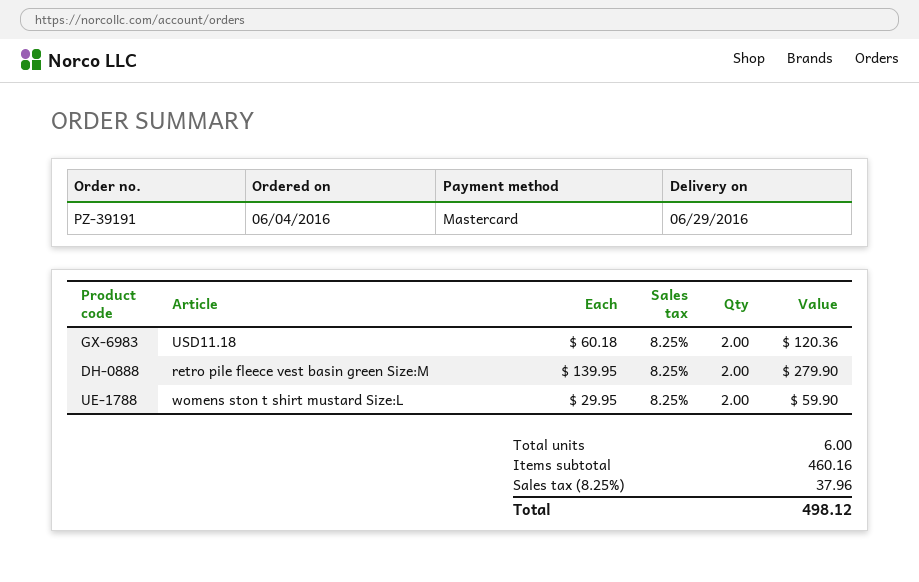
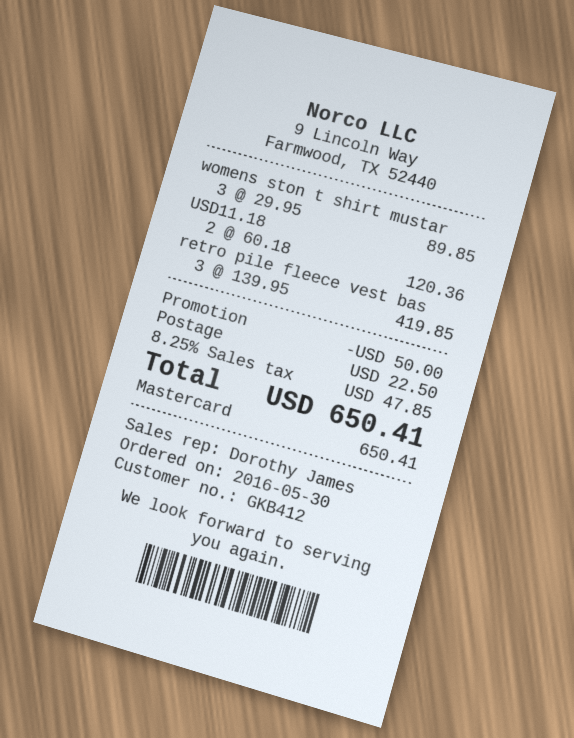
order date: 2016-06-04 -> 2016-05-30
retro pile fleece vest basin green Size:M: 2 x 139.95 = 279.90 -> 3 x 139.95 = 419.85
womens ston t shirt mustard Size:L: 2 x 29.95 = 59.90 -> 3 x 29.95 = 89.85
discount: none -> 50.00
shipping: none -> 22.50
tax: 8.25% = 37.96 -> 8.25% = 47.85
total: 498.12 -> 650.41

